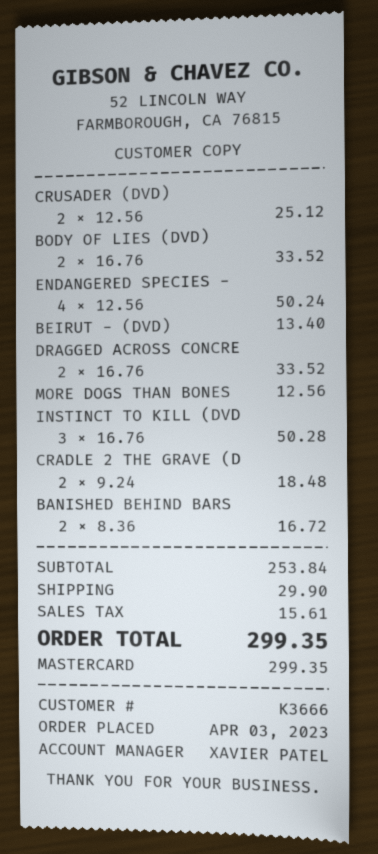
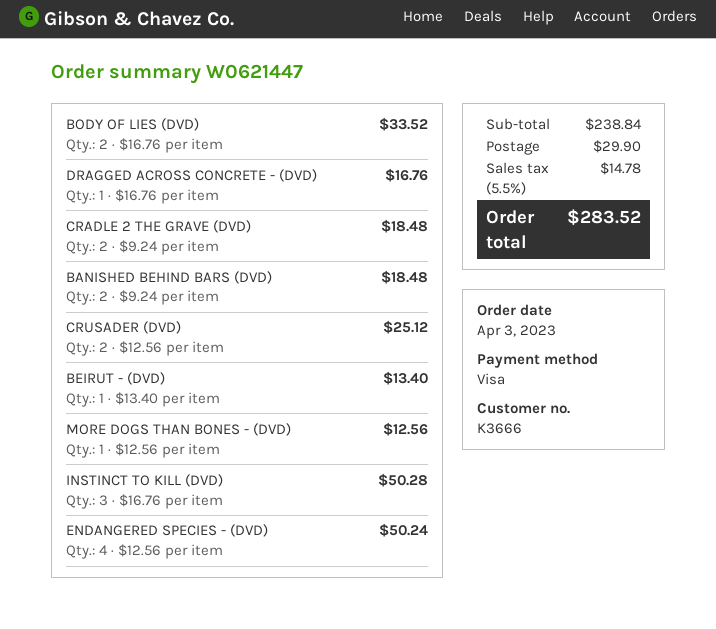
payment method: Mastercard -> Visa
DRAGGED ACROSS CONCRE: 2 x 16.76 = 33.52 -> 1 x 16.76 = 16.76
BANISHED BEHIND BARS: 2 x 8.36 = 16.72 -> 2 x 9.24 = 18.48
subtotal: 253.84 -> 238.84
tax: 15.61 -> 14.78
total: 299.35 -> 283.52

